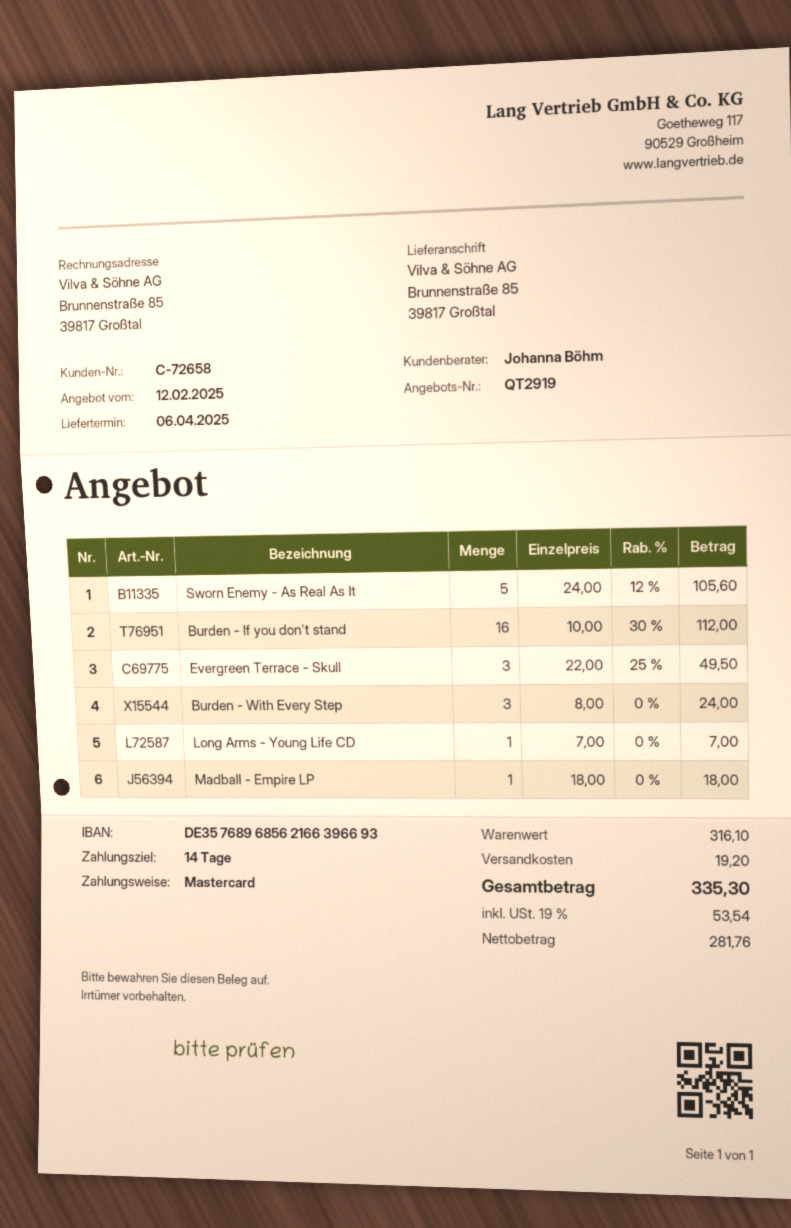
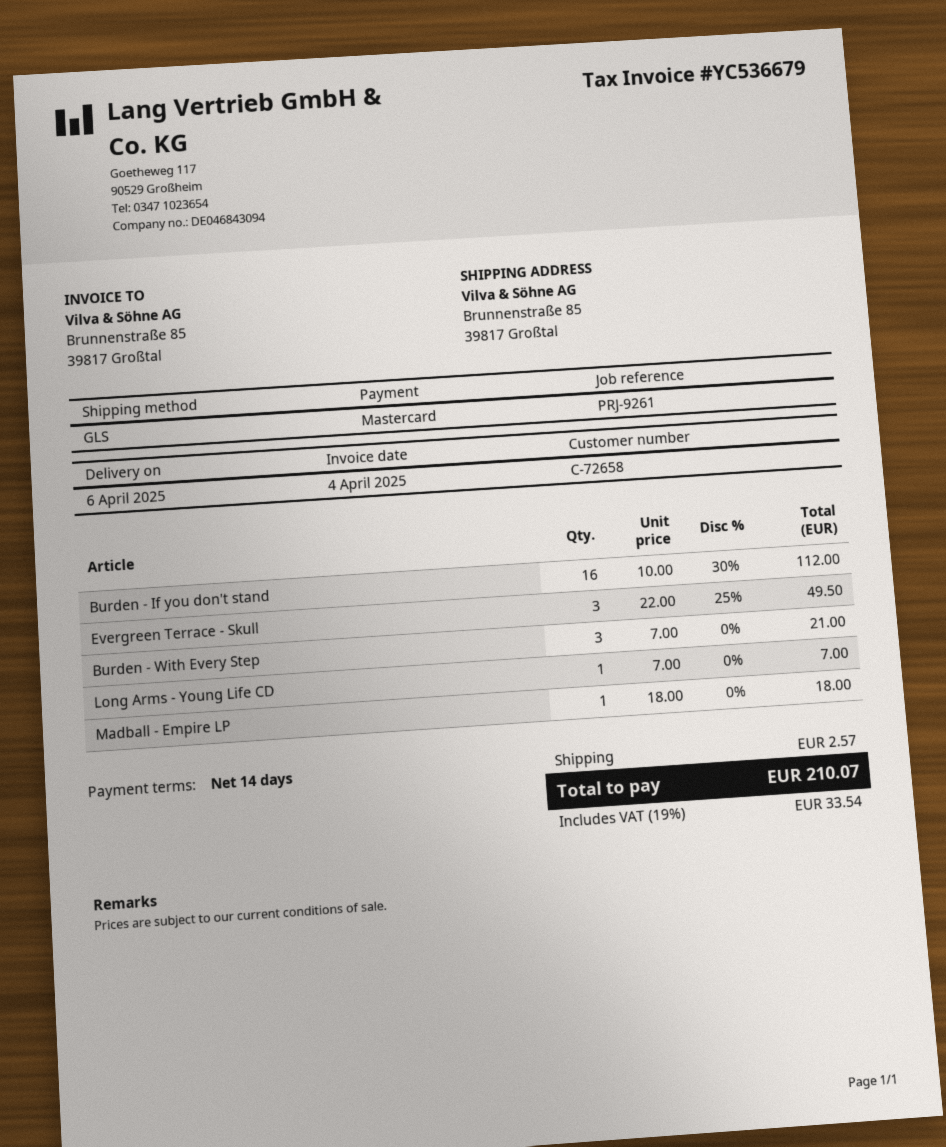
Sworn Enemy - As Real As It: 5 x 24.00 - 12% = 105.60 -> none
Burden - With Every Step: 3 x 8.00 = 24.00 -> 3 x 7.00 = 21.00
shipping: 19.20 -> 2.57
tax: 19% = 53.54 -> 19% = 33.54
total: 335.30 -> 210.07

